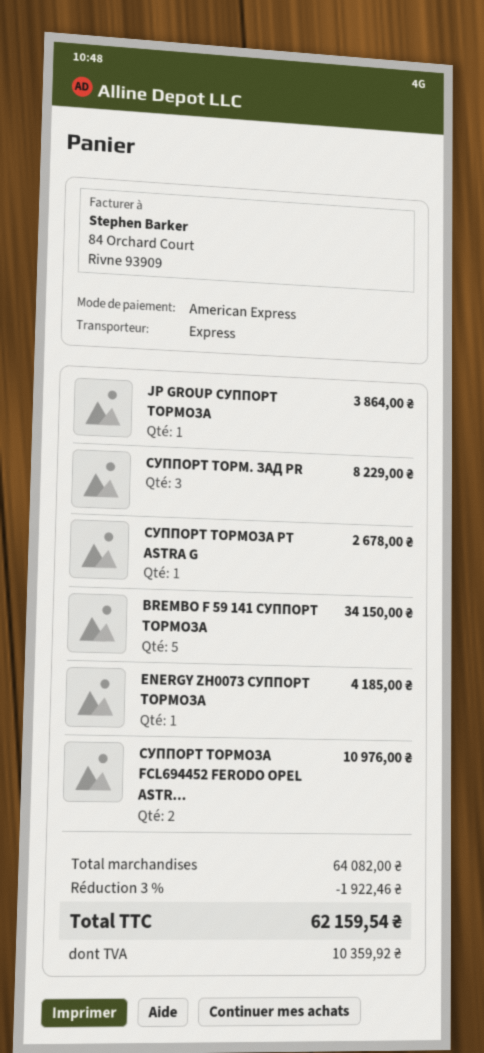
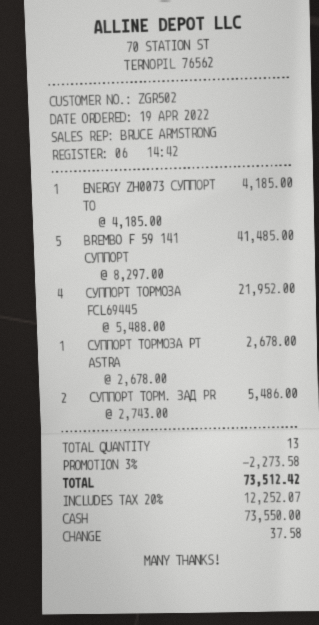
payment method: American Express -> cash
JP GROUP СУППОРТ ТОРМОЗА: 1 for 3864.00 -> none
СУППОРТ ТОРМ. ЗАД PR: 3 for 8229.00 -> 2 for 5486.00
BREMBO F 59 141 СУППОРТ ТОРМОЗА: 5 for 34150.00 -> 5 for 41485.00
СУППОРТ ТОРМОЗА FCL694452 FERODO OPEL ASTR...: 2 for 10976.00 -> 4 for 21952.00
discount: 3% = 1922.46 -> 3% = 2273.58
tax: 10359.92 -> 12252.07
total: 62159.54 -> 73512.42

